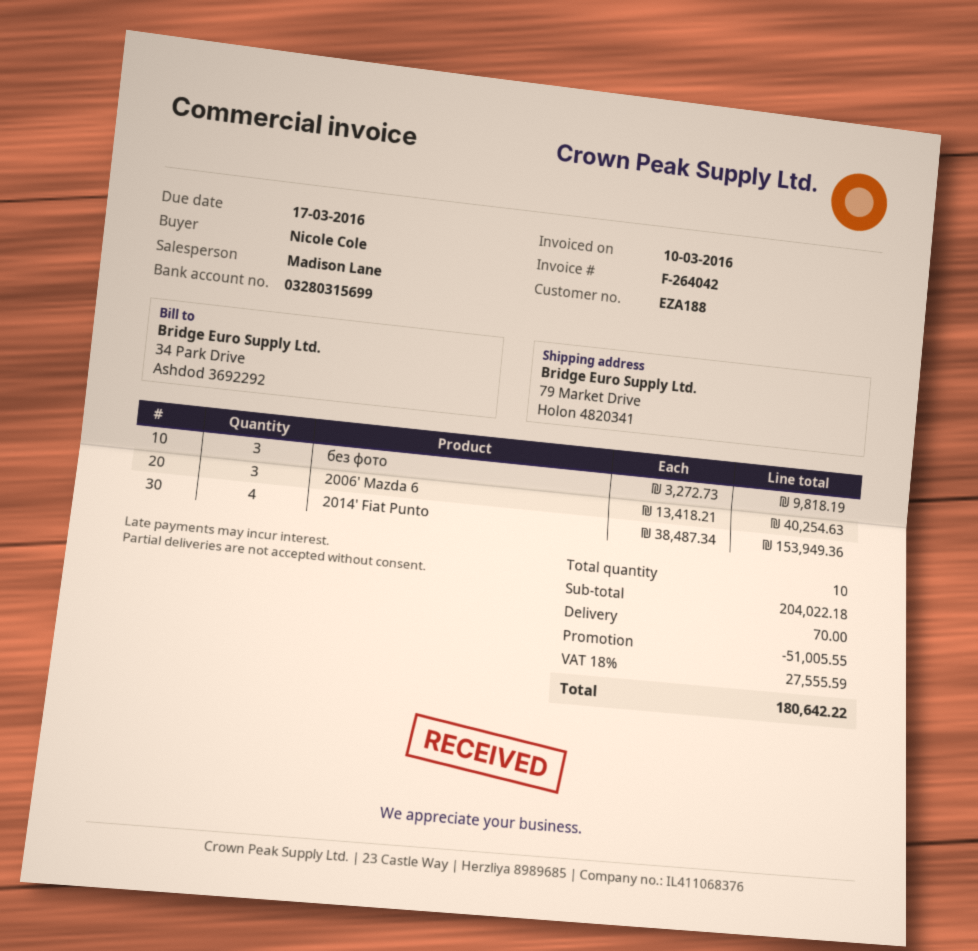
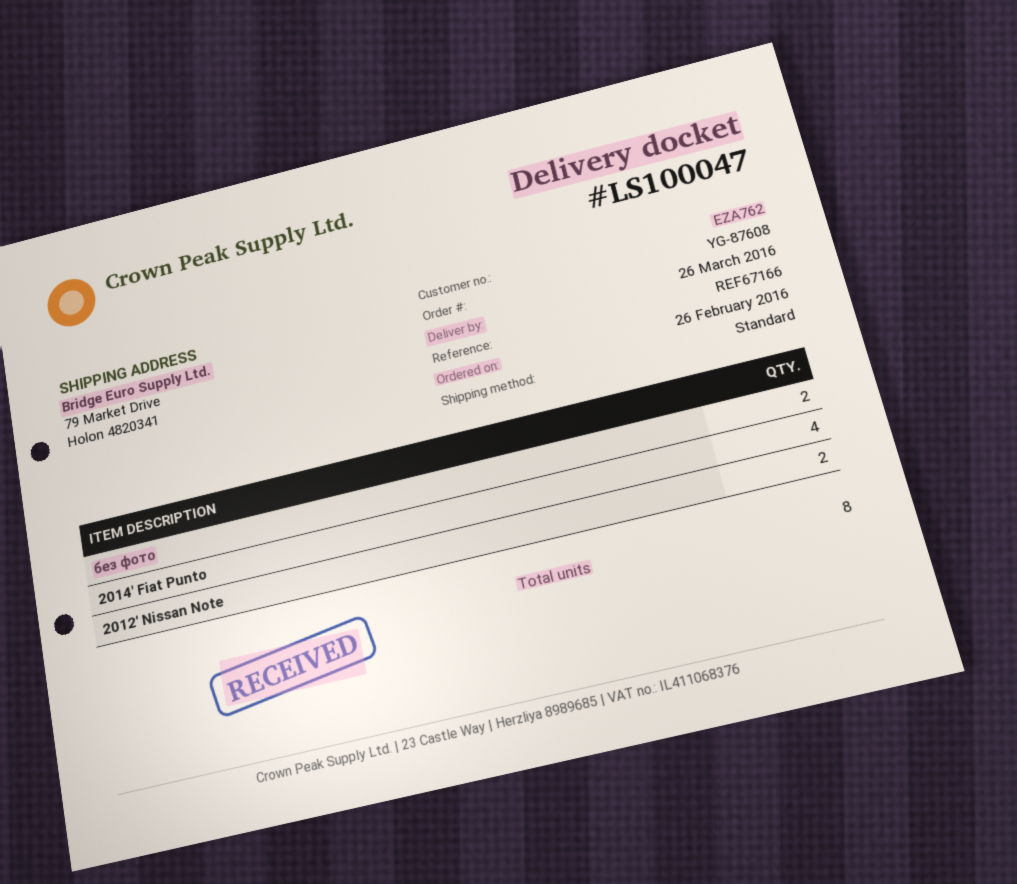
customer number: EZA188 -> EZA762
без фото: 3 -> 2
2006' Mazda 6: 3 -> none
2012' Nissan Note: none -> 2
total quantity: 10 -> 8

